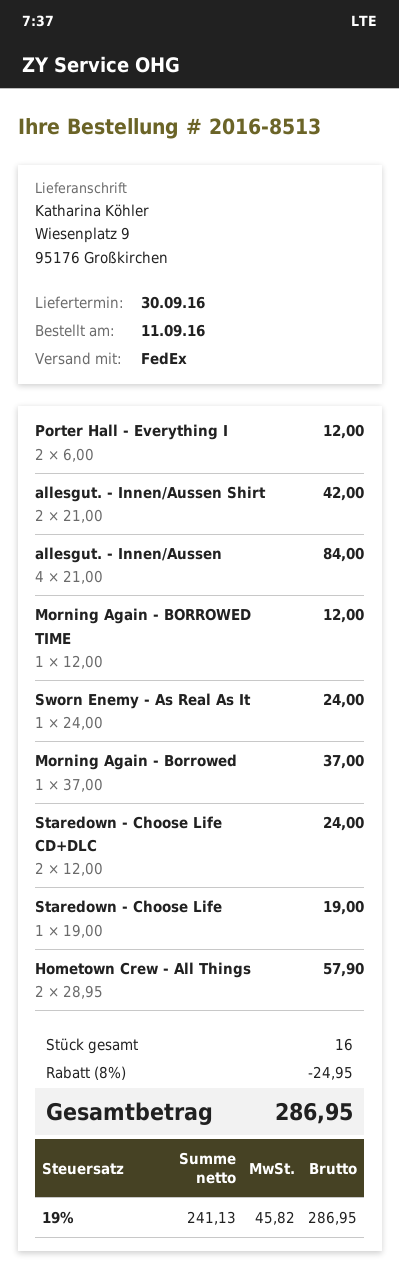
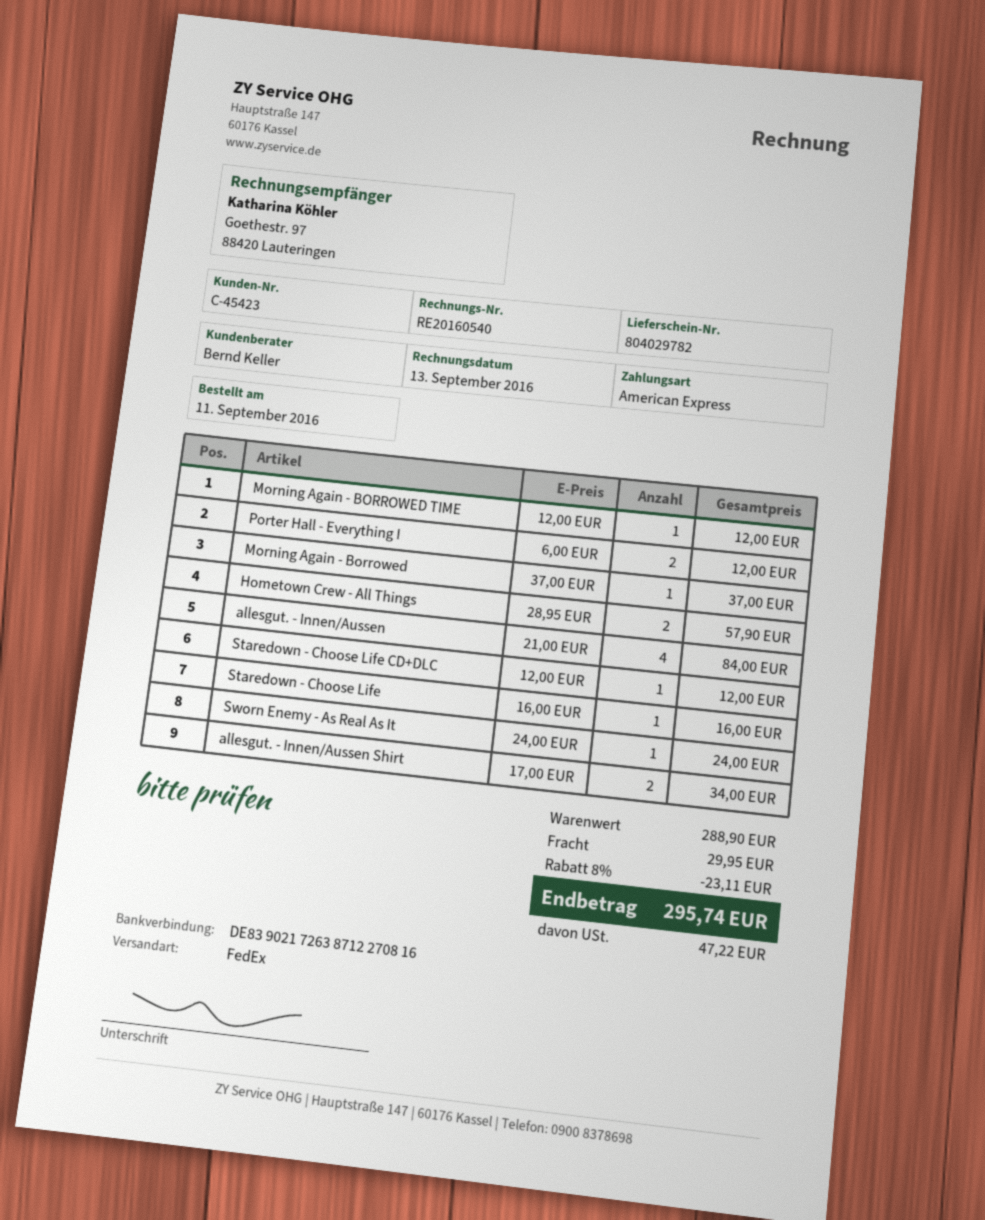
allesgut. - Innen/Aussen Shirt: 2 x 21.00 = 42.00 -> 2 x 17.00 = 34.00
Staredown - Choose Life CD+DLC: 2 x 12.00 = 24.00 -> 1 x 12.00 = 12.00
Staredown - Choose Life: 1 x 19.00 = 19.00 -> 1 x 16.00 = 16.00
discount: 8% = 24.95 -> 8% = 23.11
shipping: none -> 29.95
tax: 45.82 -> 47.22
total: 286.95 -> 295.74

